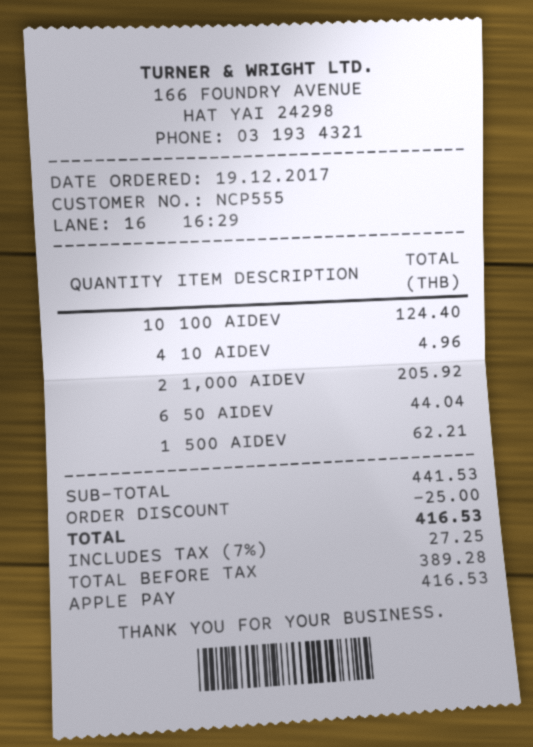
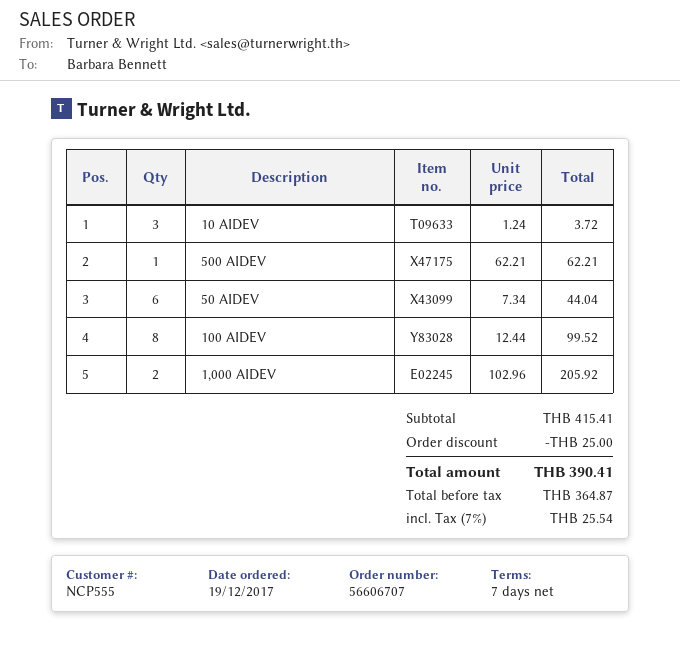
100 AIDEV: 10 for 124.40 -> 8 for 99.52
10 AIDEV: 4 for 4.96 -> 3 for 3.72
subtotal: 441.53 -> 415.41
net: 389.28 -> 364.87
tax: 7% = 27.25 -> 7% = 25.54
total: 416.53 -> 390.41

